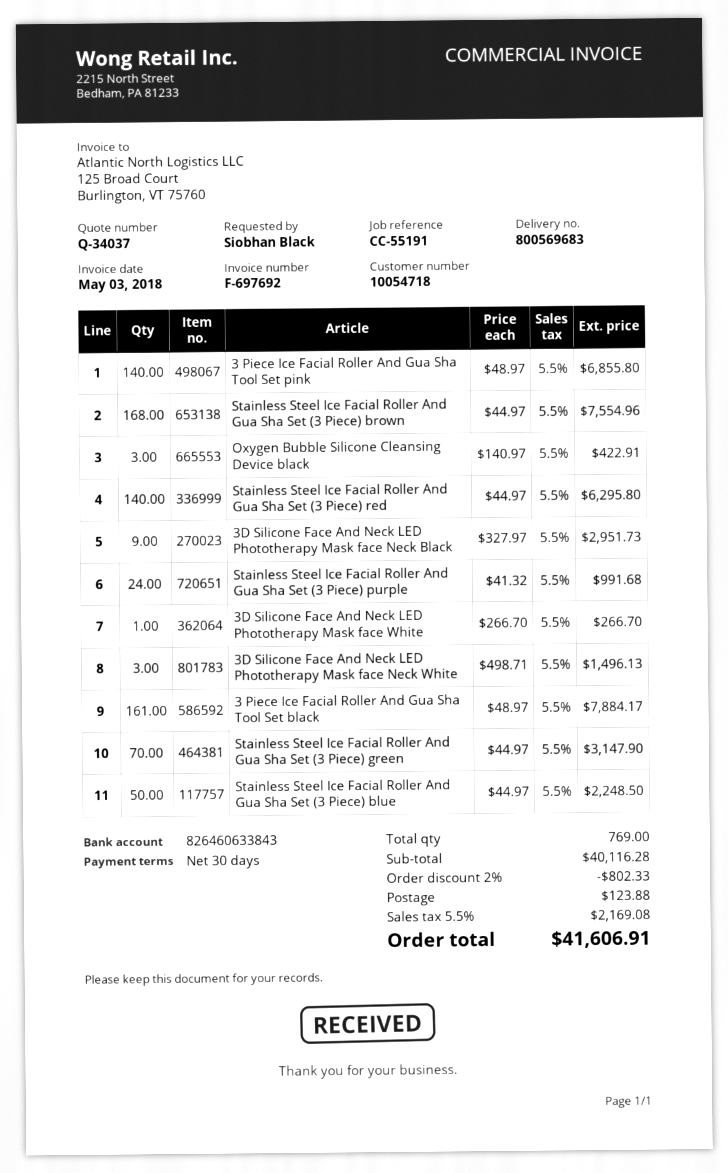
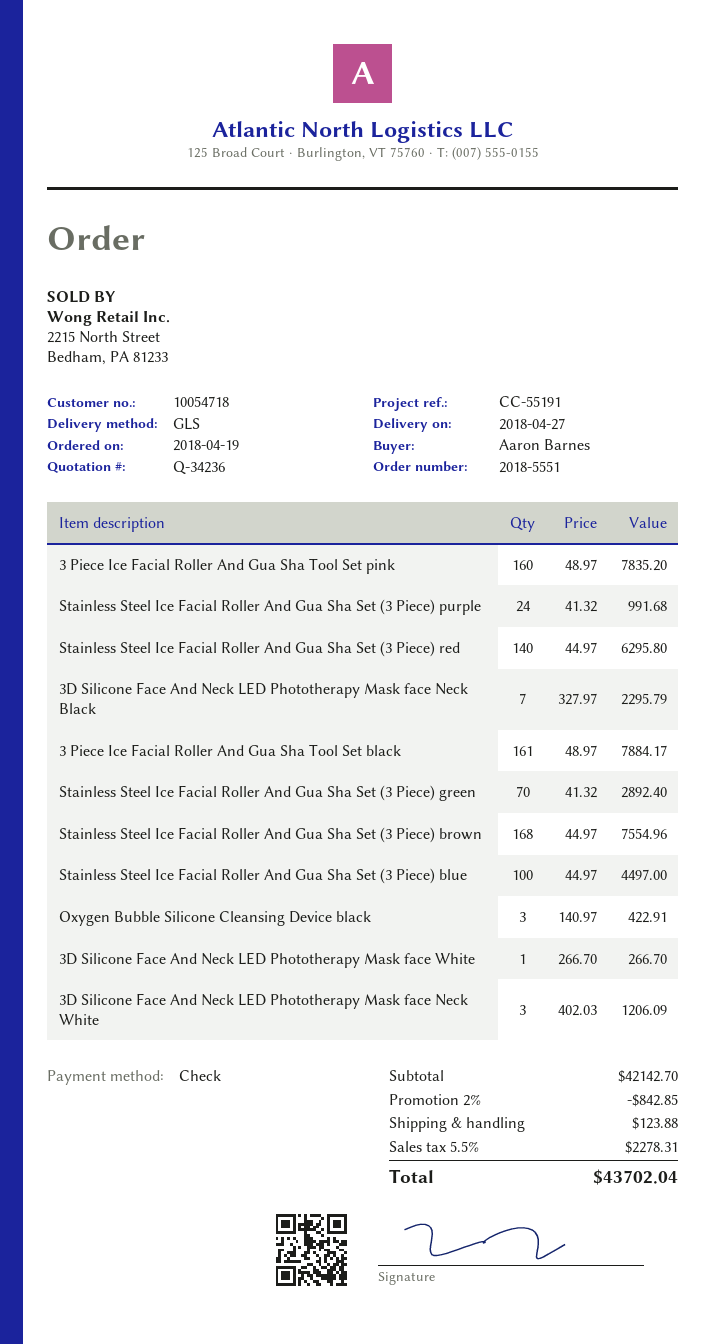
quote number: Q-34037 -> Q-34236
ordered by: Siobhan Black -> Aaron Barnes
3 Piece Ice Facial Roller And Gua Sha Tool Set pink: 140 x 48.97 = 6855.80 -> 160 x 48.97 = 7835.20
3D Silicone Face And Neck LED Phototherapy Mask face Neck Black: 9 x 327.97 = 2951.73 -> 7 x 327.97 = 2295.79
3D Silicone Face And Neck LED Phototherapy Mask face Neck White: 3 x 498.71 = 1496.13 -> 3 x 402.03 = 1206.09
Stainless Steel Ice Facial Roller And Gua Sha Set (3 Piece) green: 70 x 44.97 = 3147.90 -> 70 x 41.32 = 2892.40
Stainless Steel Ice Facial Roller And Gua Sha Set (3 Piece) blue: 50 x 44.97 = 2248.50 -> 100 x 44.97 = 4497.00
subtotal: 40116.28 -> 42142.70
discount: 2% = 802.33 -> 2% = 842.85
tax: 5.5% = 2169.08 -> 5.5% = 2278.31
total: 41606.91 -> 43702.04

